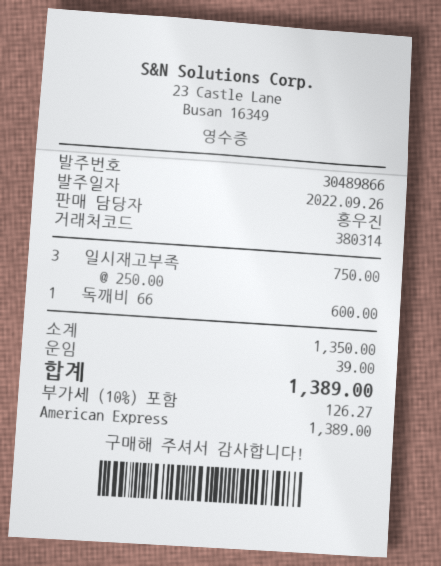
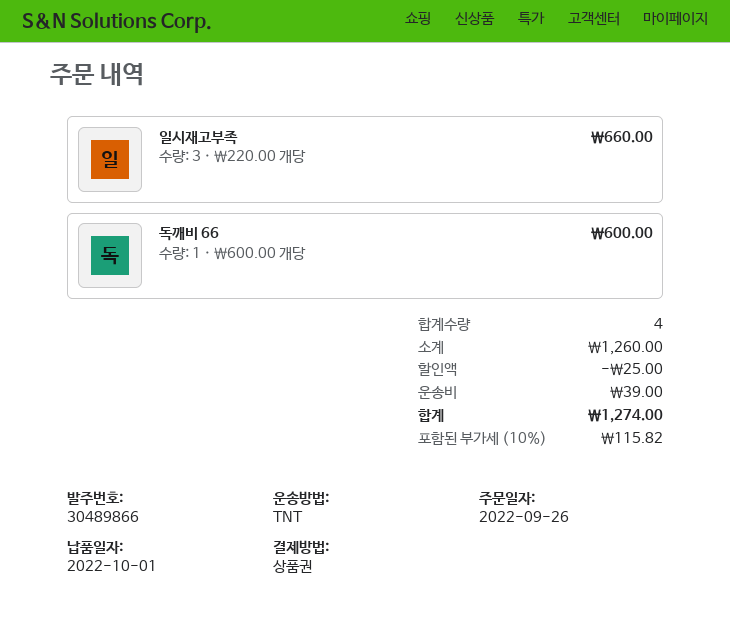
payment method: American Express -> gift card
일시재고부족: 3 x 250.00 = 750.00 -> 3 x 220.00 = 660.00
subtotal: 1350.00 -> 1260.00
discount: none -> 25.00
tax: 10% = 126.27 -> 10% = 115.82
total: 1389.00 -> 1274.00

